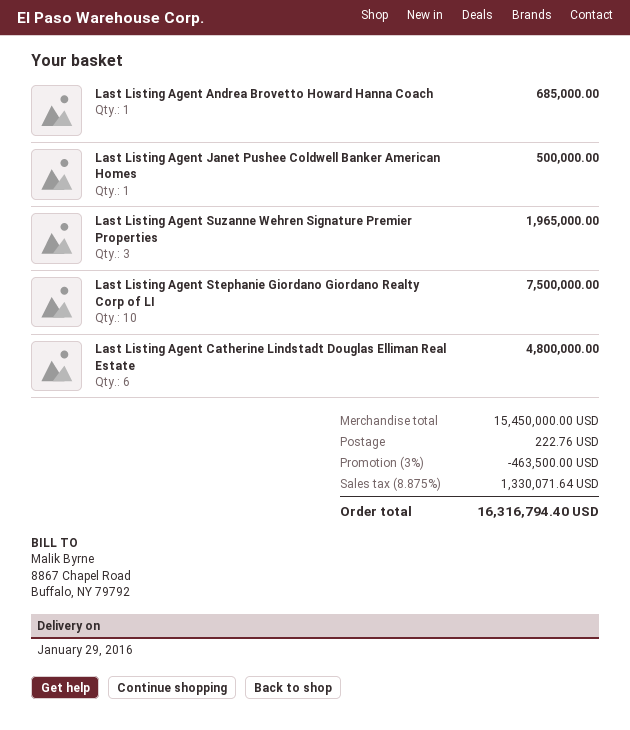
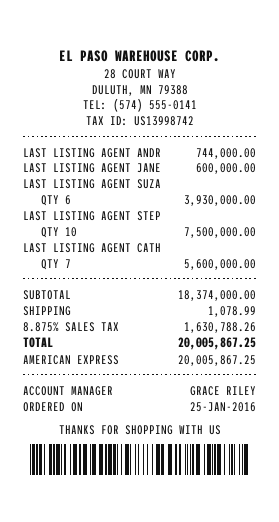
Last Listing Agent Andrea Brovetto Howard Hanna Coach: 1 for 685000.00 -> 1 for 744000.00
Last Listing Agent Janet Pushee Coldwell Banker American Homes: 1 for 500000.00 -> 1 for 600000.00
Last Listing Agent Suzanne Wehren Signature Premier Properties: 3 for 1965000.00 -> 6 for 3930000.00
Last Listing Agent Catherine Lindstadt Douglas Elliman Real Estate: 6 for 4800000.00 -> 7 for 5600000.00
subtotal: 15450000.00 -> 18374000.00
discount: 3% = 463500.00 -> none
shipping: 222.76 -> 1078.99
tax: 8.875% = 1330071.64 -> 8.875% = 1630788.26
total: 16316794.40 -> 20005867.25

